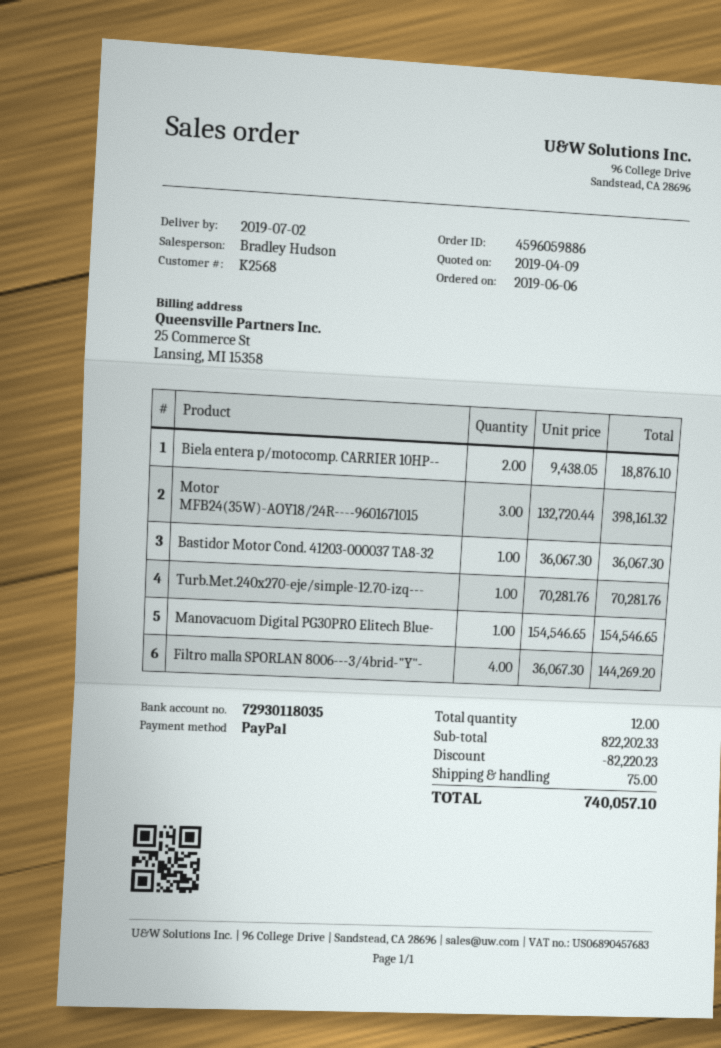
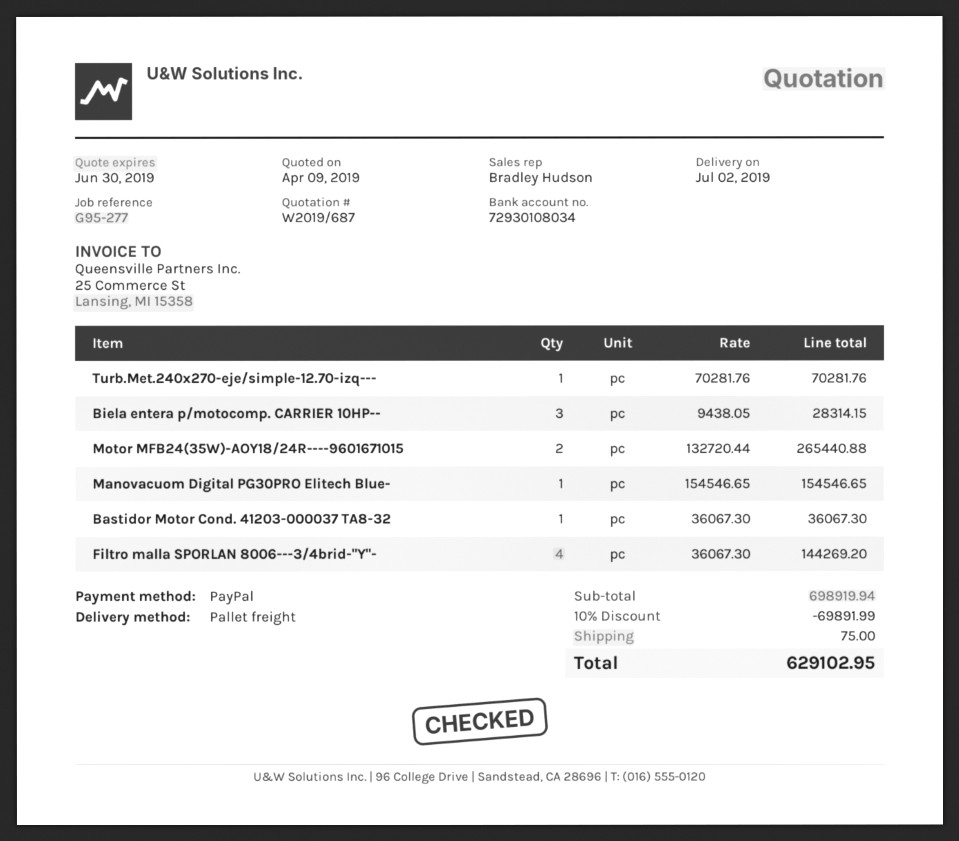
bank account: 72930118035 -> 72930108034
Biela entera p/motocomp. CARRIER 10HP--: 2 x 9438.05 = 18876.10 -> 3 x 9438.05 = 28314.15
Motor MFB24(35W)-AOY18/24R----9601671015: 3 x 132720.44 = 398161.32 -> 2 x 132720.44 = 265440.88
subtotal: 822202.33 -> 698919.94
discount: 82220.23 -> 69891.99
total: 740057.10 -> 629102.95

